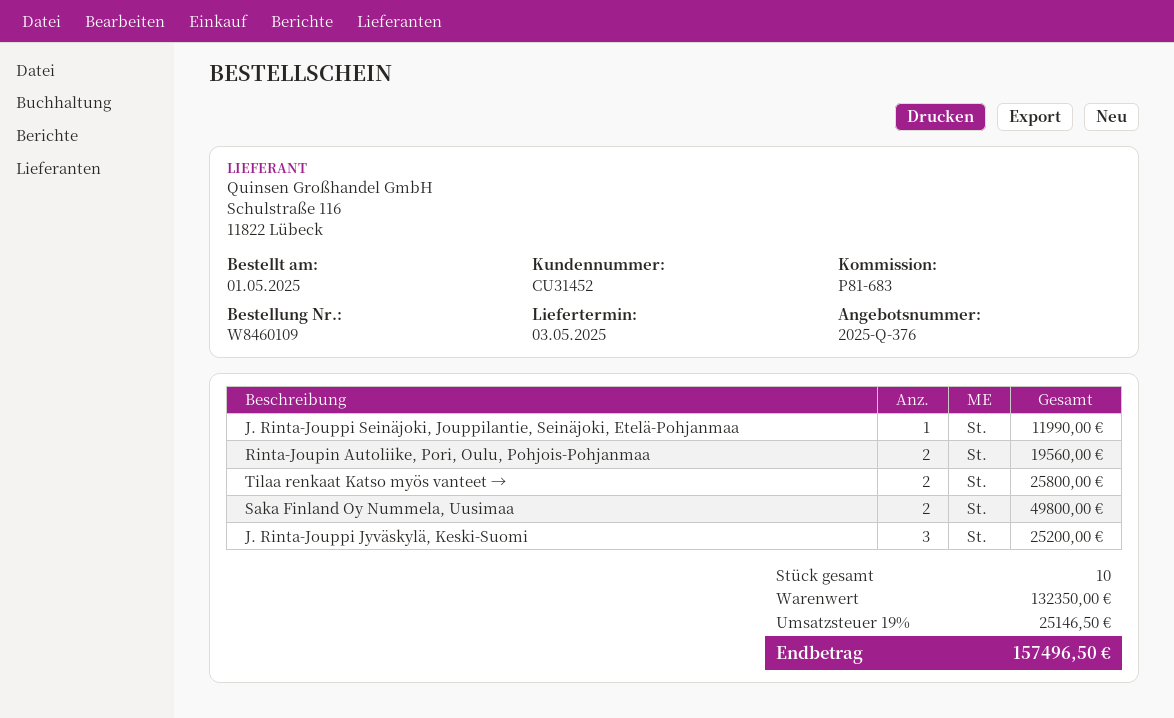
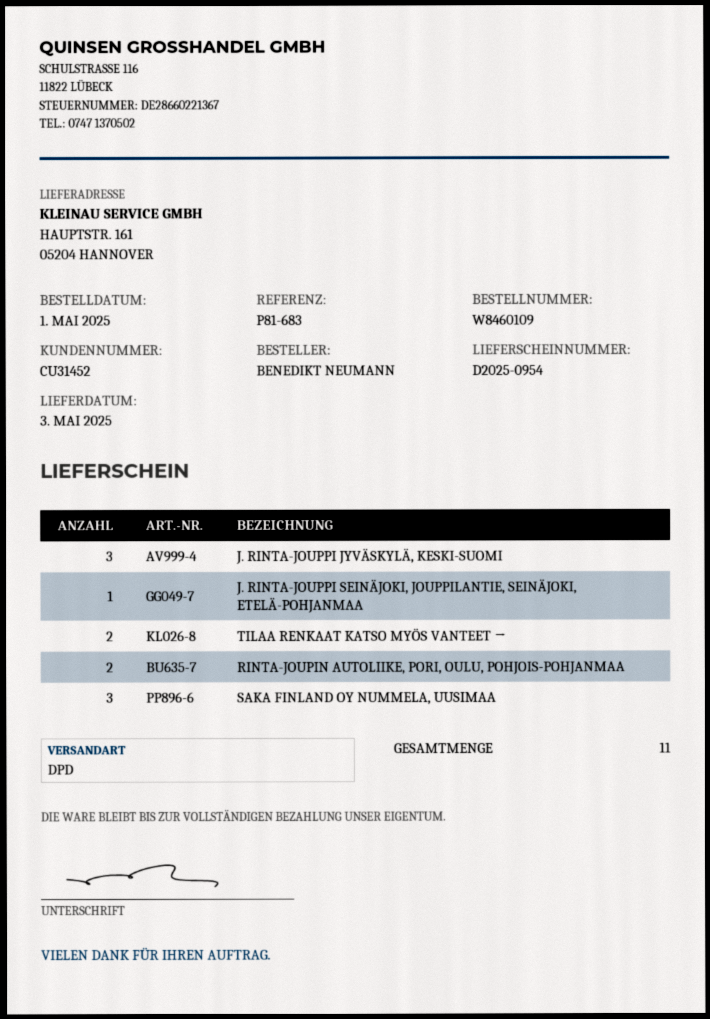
Saka Finland Oy Nummela, Uusimaa: 2 -> 3
total quantity: 10 -> 11

